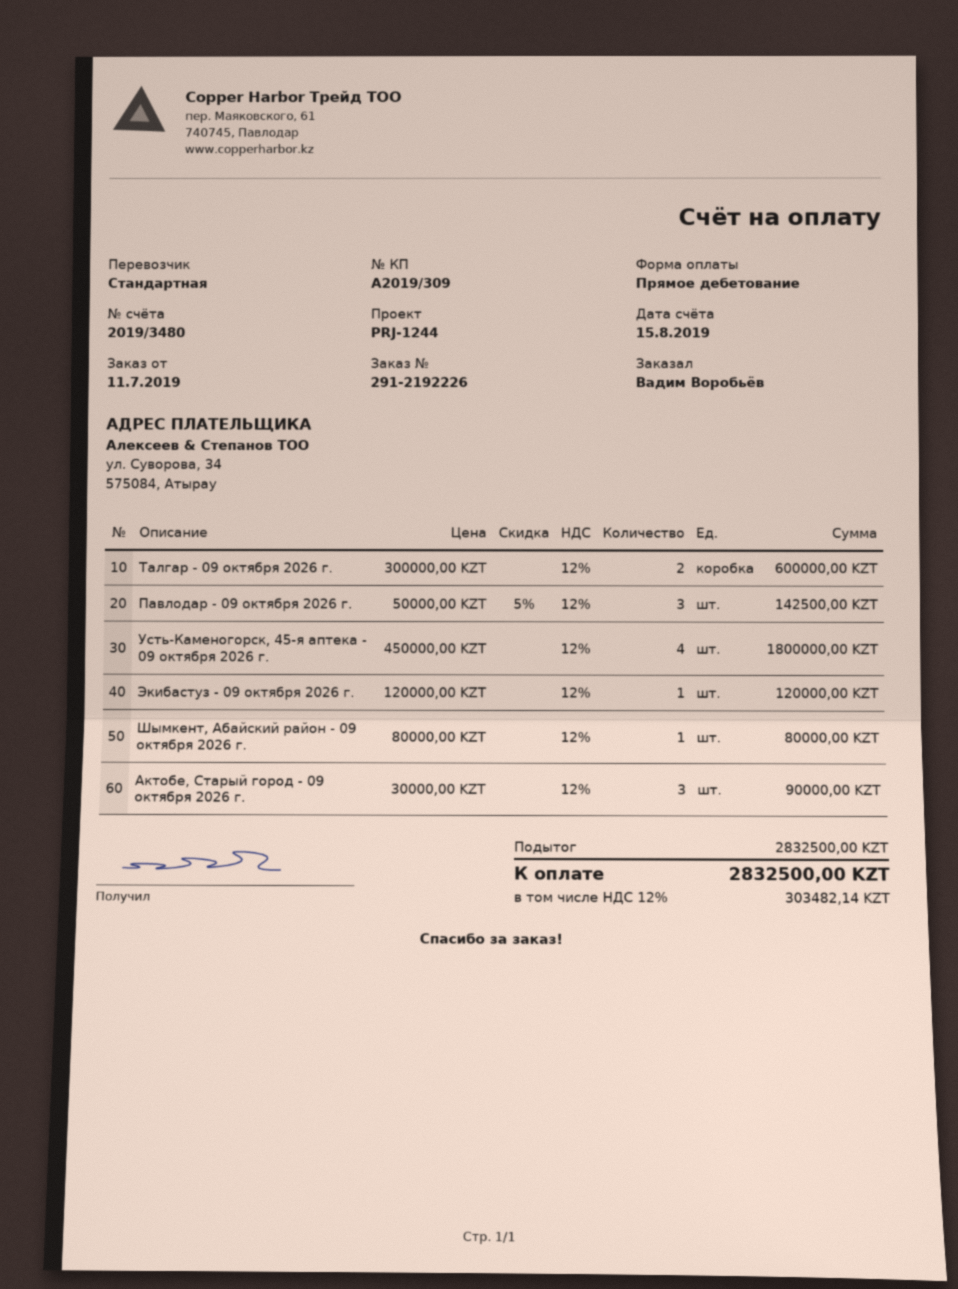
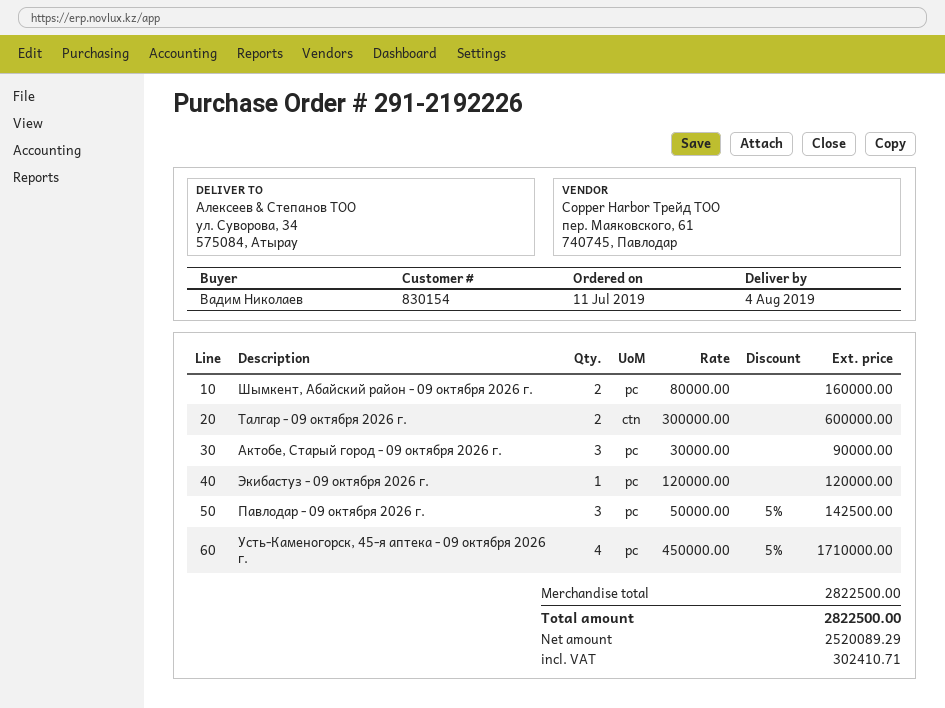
ordered by: Вадим Воробьёв -> Вадим Николаев
Усть-Каменогорск, 45-я аптека - 09 октября 2026 г.: 4 x 450000.00 = 1800000.00 -> 4 x 450000.00 - 5% = 1710000.00
Шымкент, Абайский район - 09 октября 2026 г.: 1 x 80000.00 = 80000.00 -> 2 x 80000.00 = 160000.00
subtotal: 2832500.00 -> 2822500.00
tax: 303482.14 -> 302410.71
total: 2832500.00 -> 2822500.00

